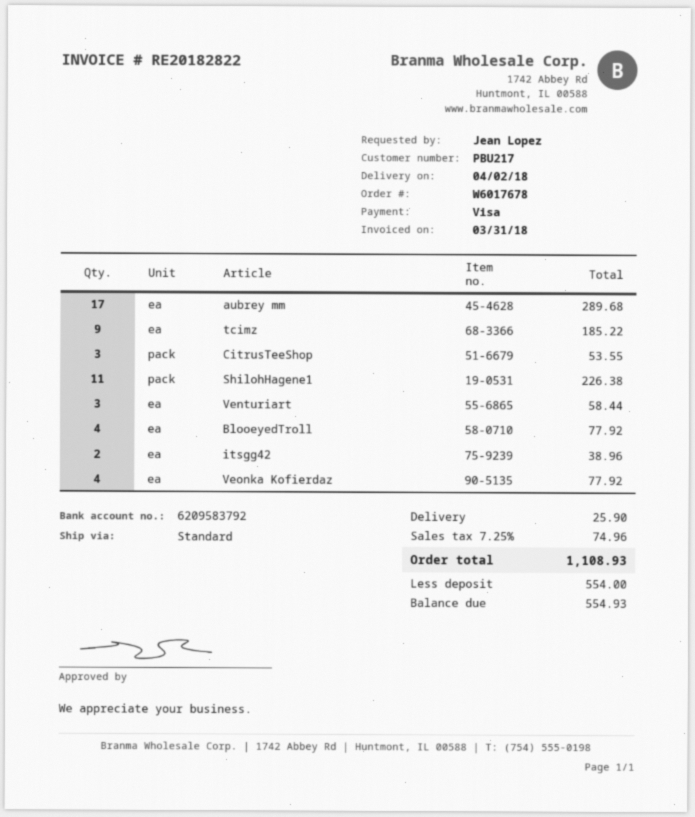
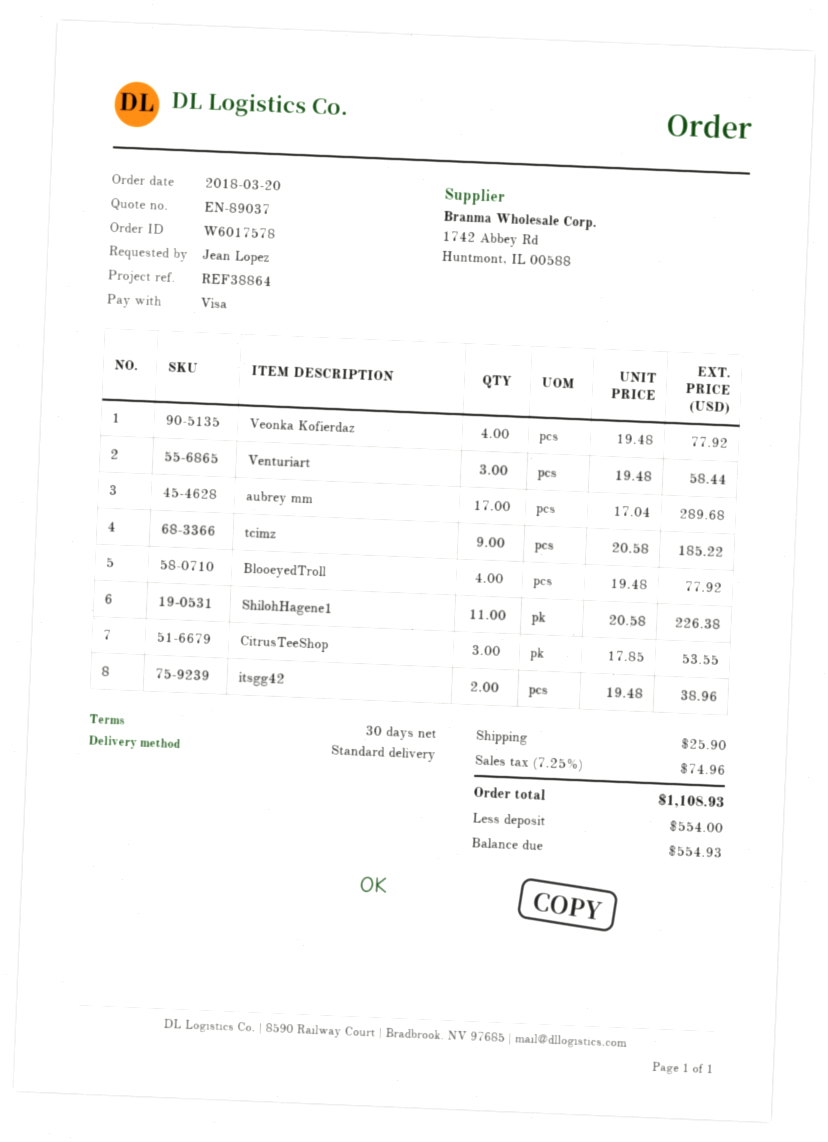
order number: W6017678 -> W6017578

